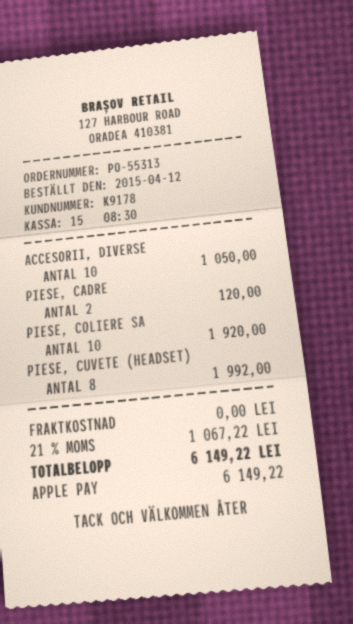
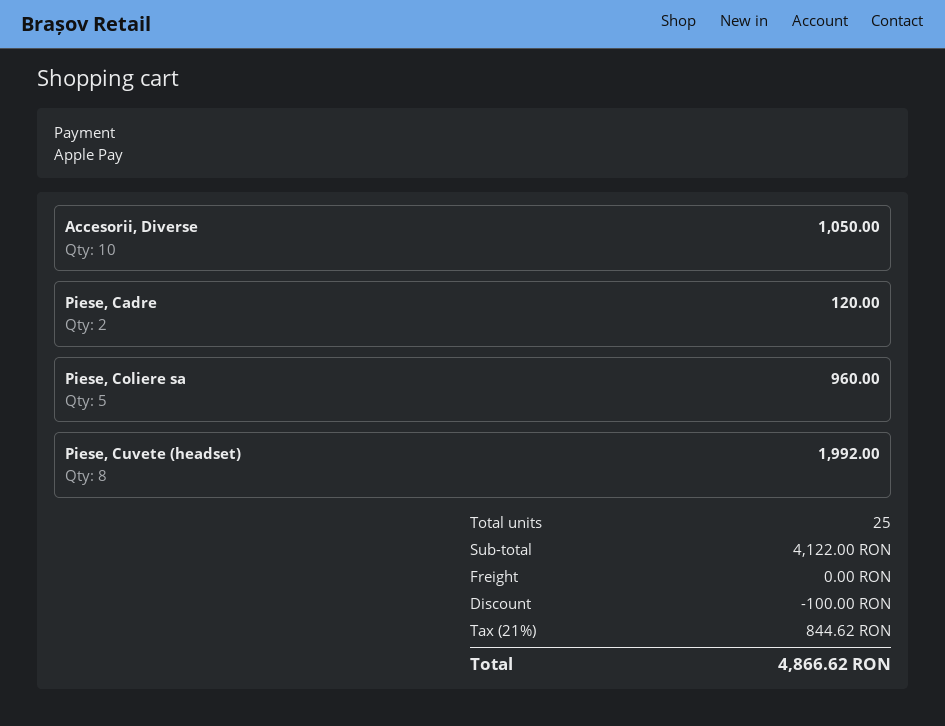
PIESE, COLIERE SA: 10 for 1920.00 -> 5 for 960.00
discount: none -> 100.00
tax: 21% = 1067.22 -> 21% = 844.62
total: 6149.22 -> 4866.62

